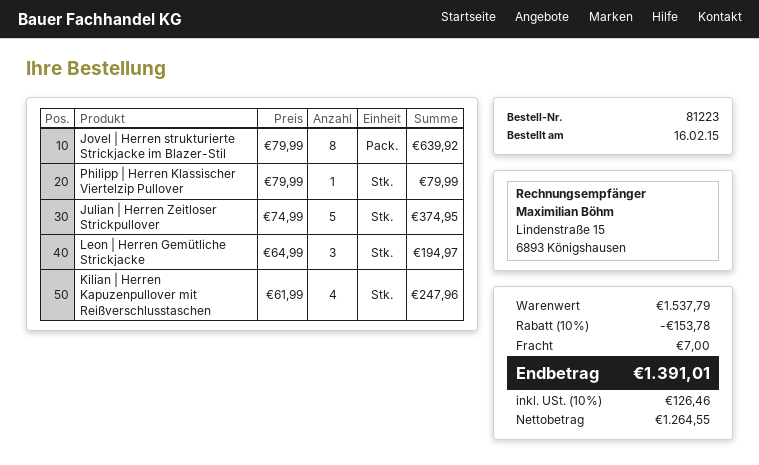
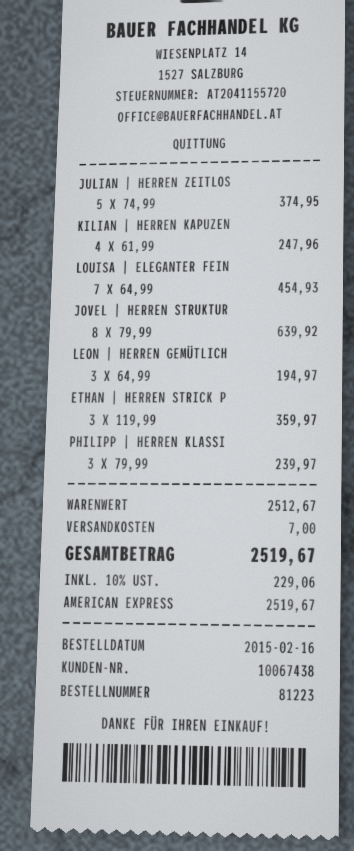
Philipp | Herren Klassischer Viertelzip Pullover: 1 x 79.99 = 79.99 -> 3 x 79.99 = 239.97
LOUISA | ELEGANTER FEIN: none -> 7 x 64.99 = 454.93
ETHAN | HERREN STRICK P: none -> 3 x 119.99 = 359.97
subtotal: 1537.79 -> 2512.67
discount: 10% = 153.78 -> none
tax: 10% = 126.46 -> 10% = 229.06
total: 1391.01 -> 2519.67

